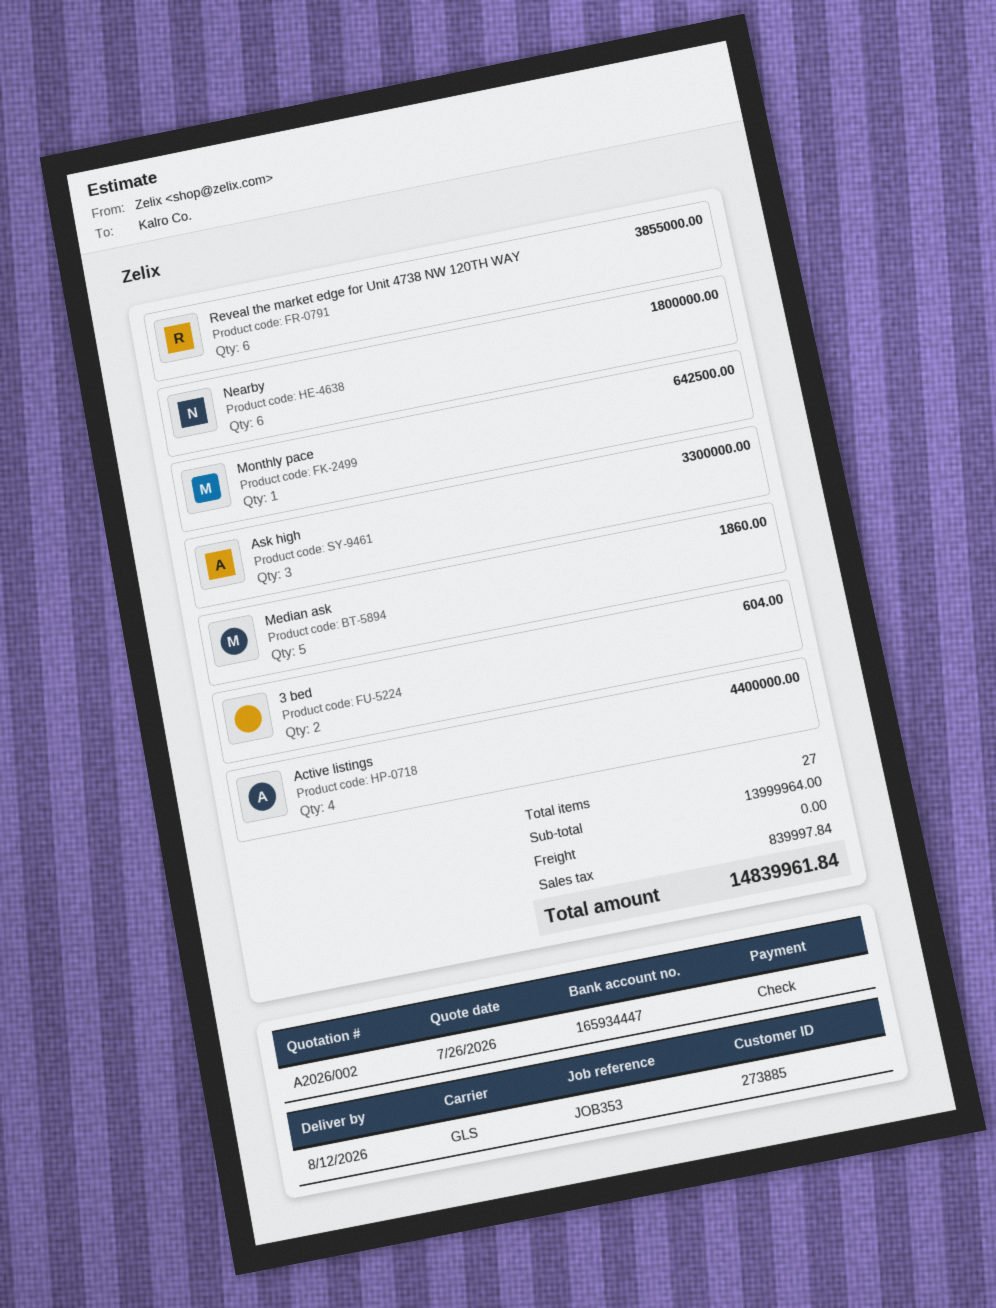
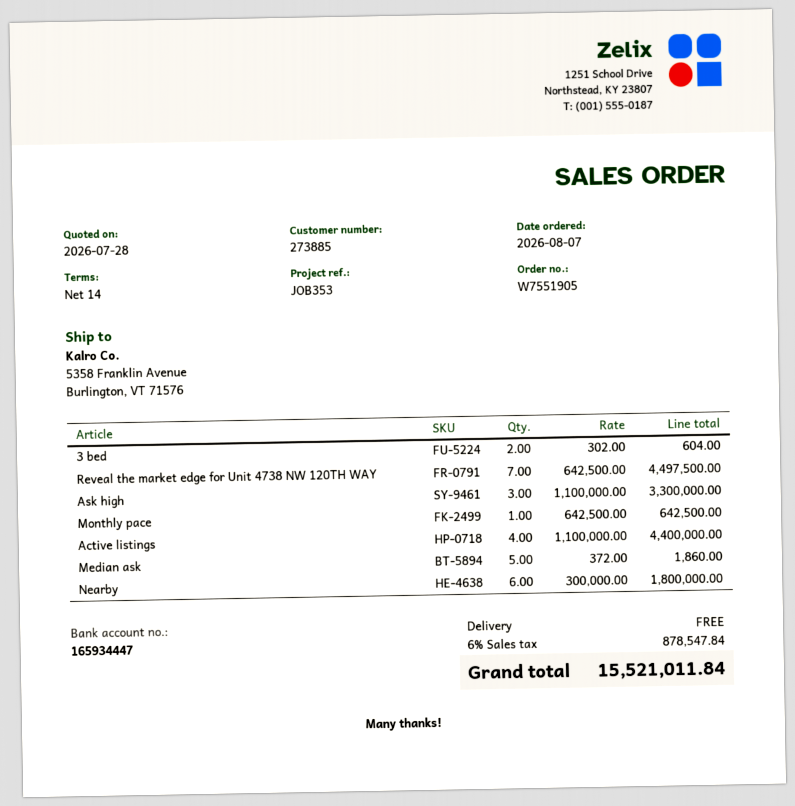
quote date: 2026-07-26 -> 2026-07-28
Reveal the market edge for Unit 4738 NW 120TH WAY: 6 for 3855000.00 -> 7 for 4497500.00
tax: 839997.84 -> 878547.84
total: 14839961.84 -> 15521011.84

